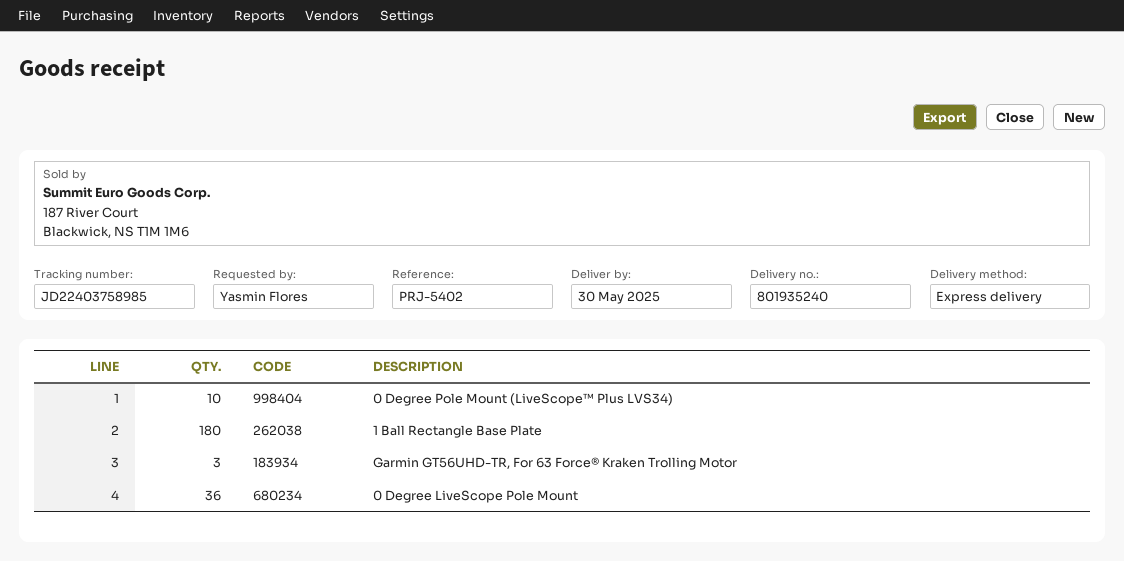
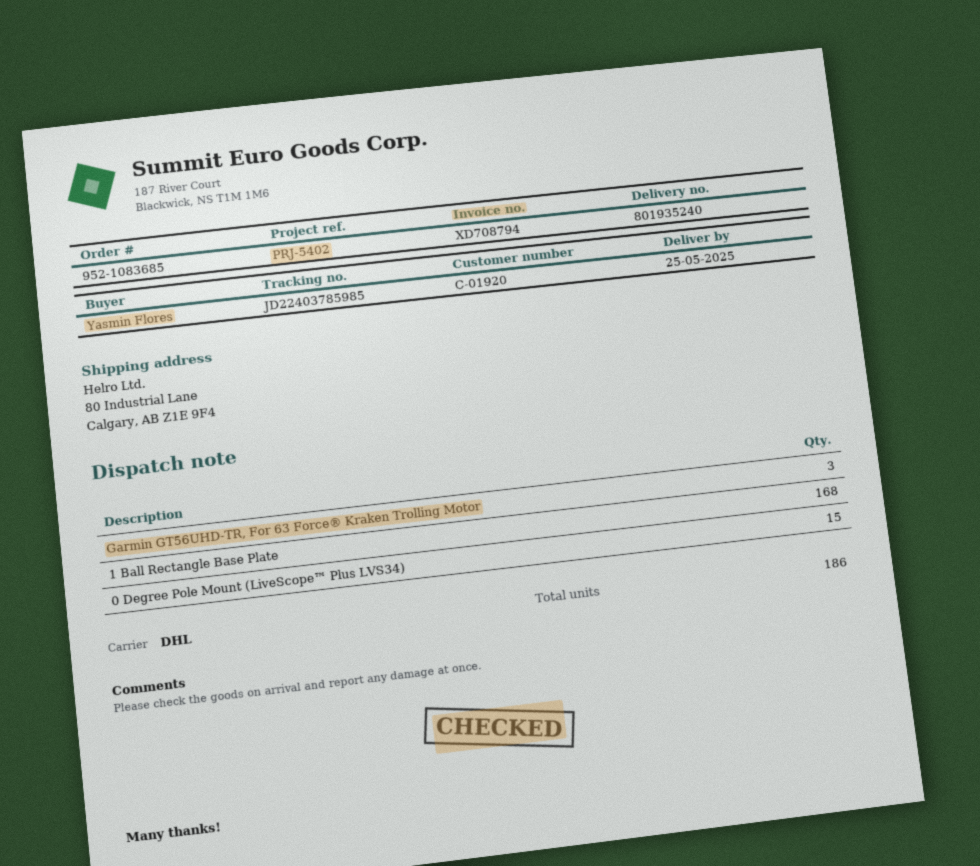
delivery date: 2025-05-30 -> 2025-05-25
shipping method: express -> DHL
tracking number: JD22403758985 -> JD22403785985
0 Degree Pole Mount (LiveScope™ Plus LVS34): 10 -> 15
1 Ball Rectangle Base Plate: 180 -> 168
0 Degree LiveScope Pole Mount: 36 -> none

